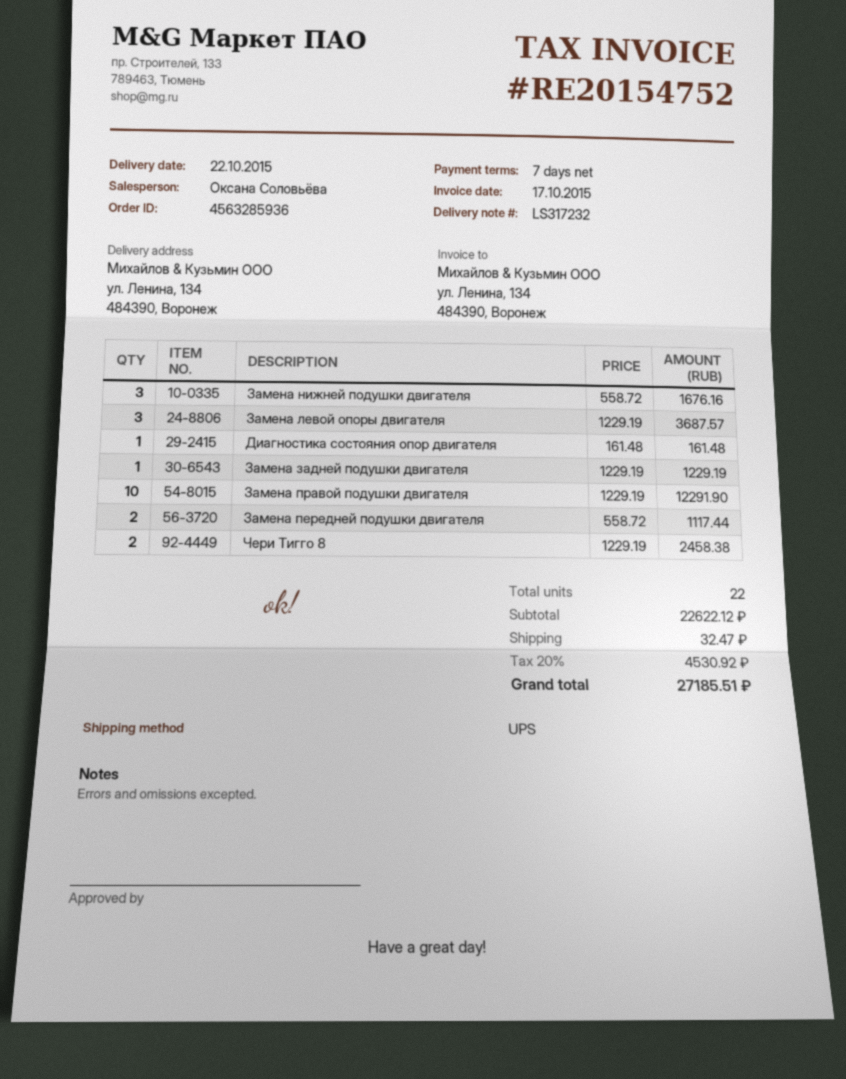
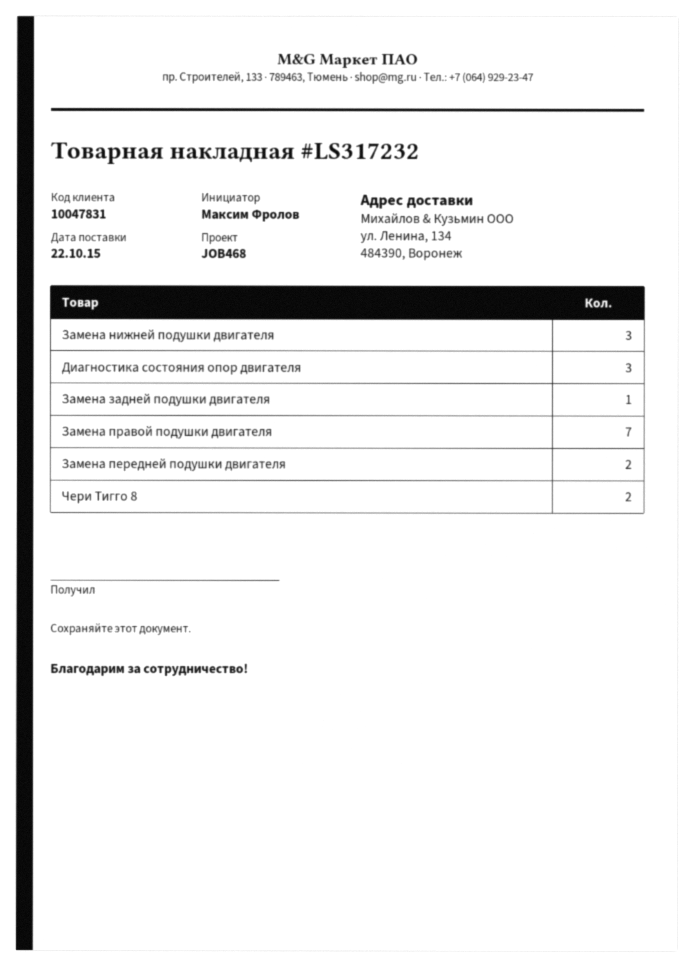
Замена левой опоры двигателя: 3 -> none
Диагностика состояния опор двигателя: 1 -> 3
Замена правой подушки двигателя: 10 -> 7

